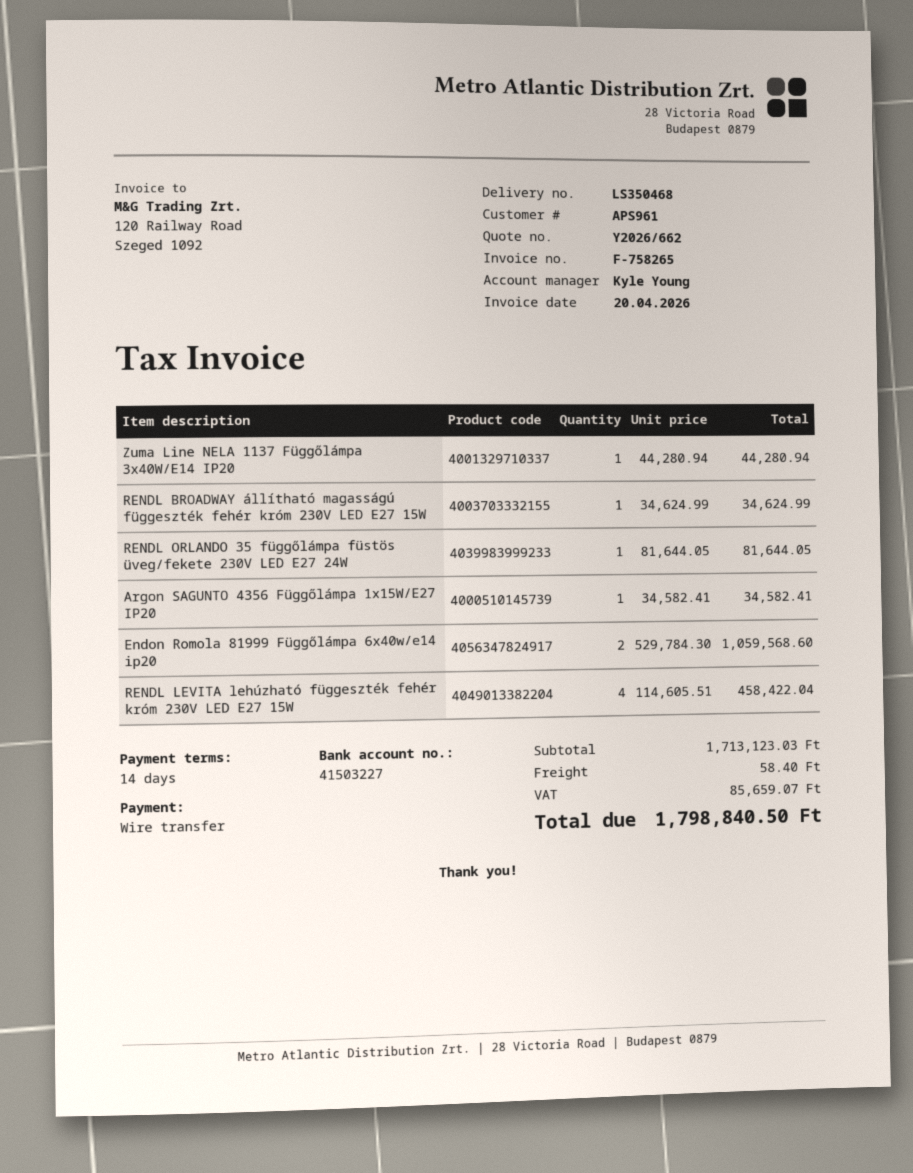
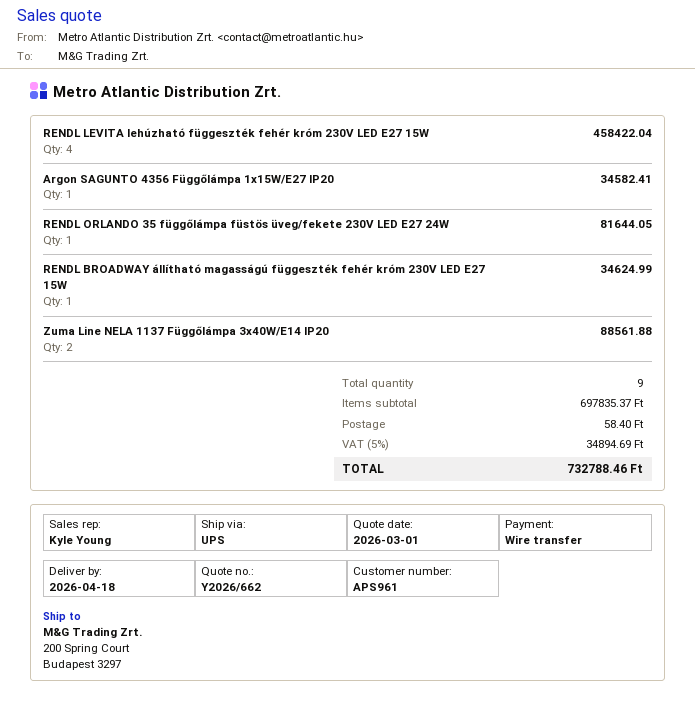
Zuma Line NELA 1137 Függőlámpa 3x40W/E14 IP20: 1 for 44280.94 -> 2 for 88561.88
Endon Romola 81999 Függőlámpa 6x40w/e14 ip20: 2 for 1059568.60 -> none
subtotal: 1713123.03 -> 697835.37
tax: 85659.07 -> 34894.69
total: 1798840.50 -> 732788.46

